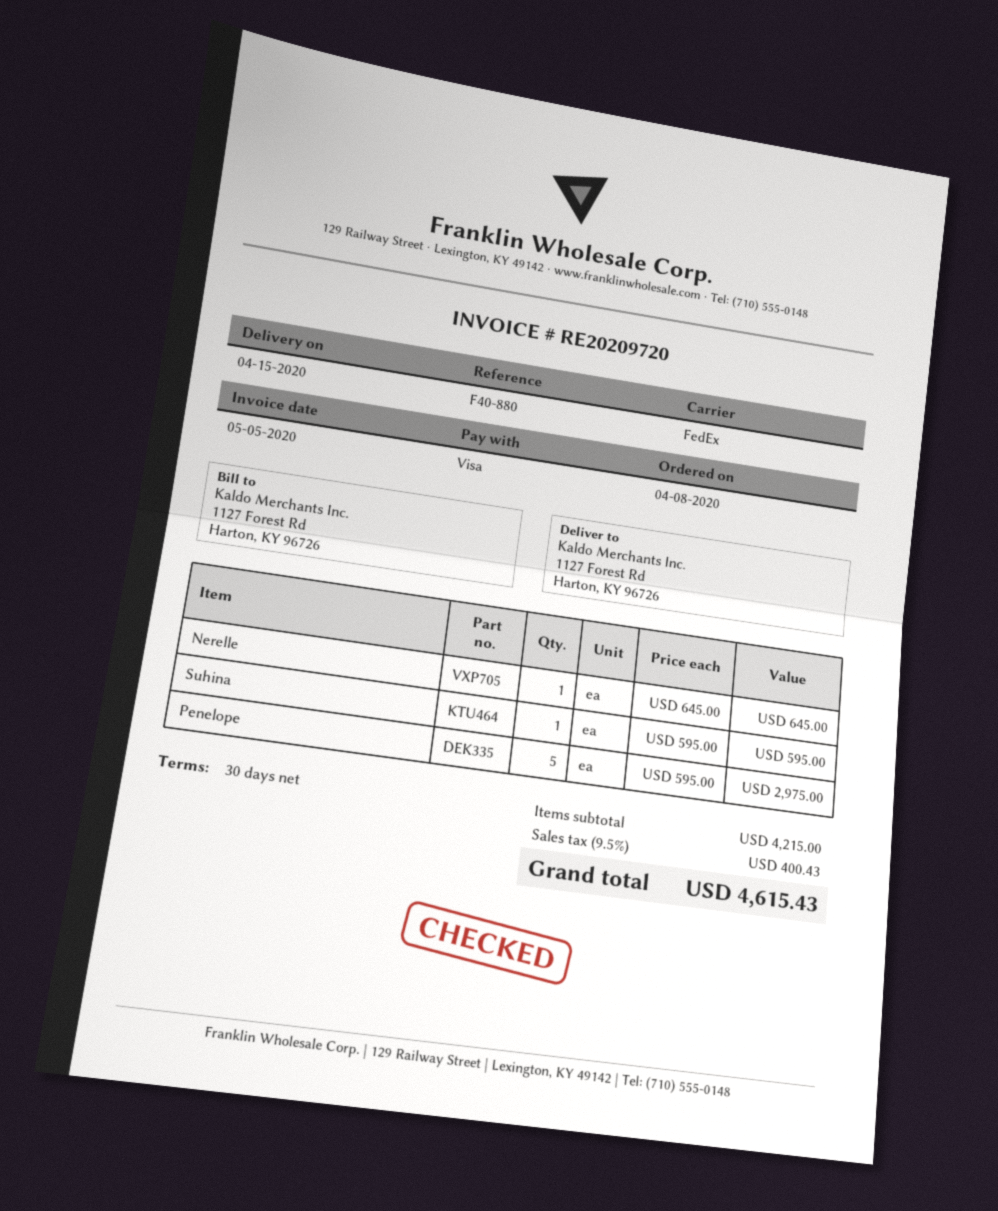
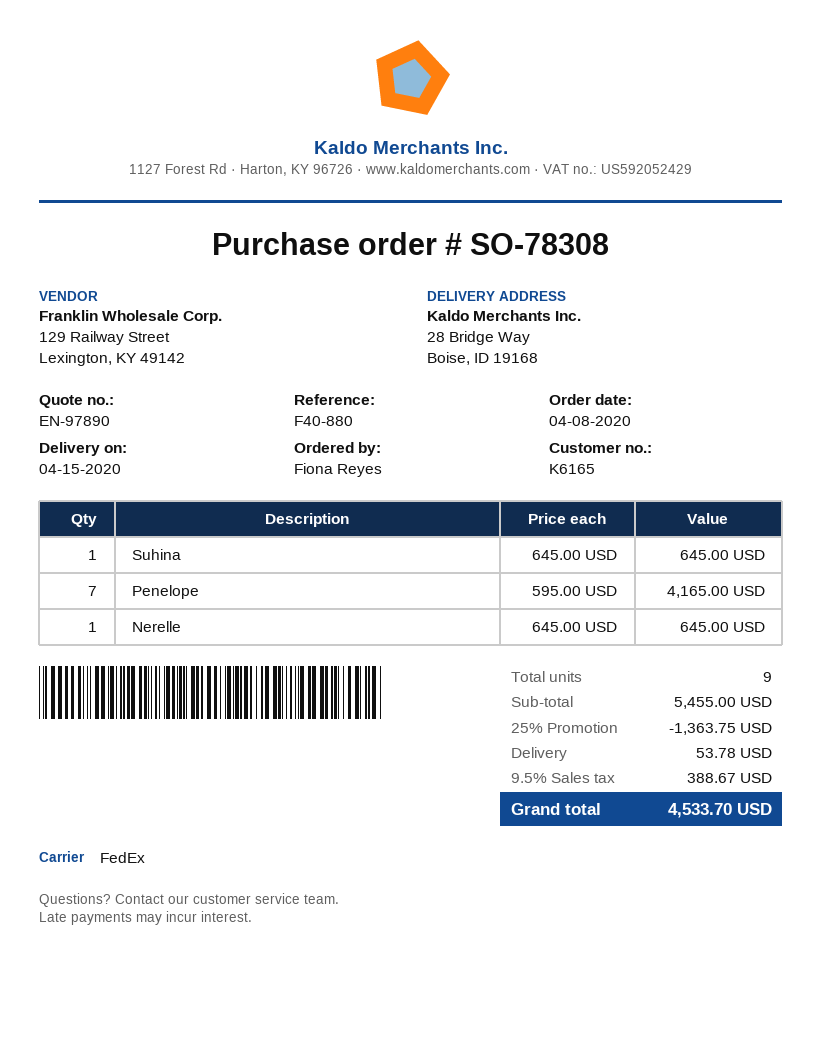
ship to: 1127 Forest Rd, Harton, KY 96726 -> 28 Bridge Way, Boise, ID 19168
Suhina: 1 x 595.00 = 595.00 -> 1 x 645.00 = 645.00
Penelope: 5 x 595.00 = 2975.00 -> 7 x 595.00 = 4165.00
subtotal: 4215.00 -> 5455.00
discount: none -> 25% = 1363.75
shipping: none -> 53.78
tax: 9.5% = 400.43 -> 9.5% = 388.67
total: 4615.43 -> 4533.70

